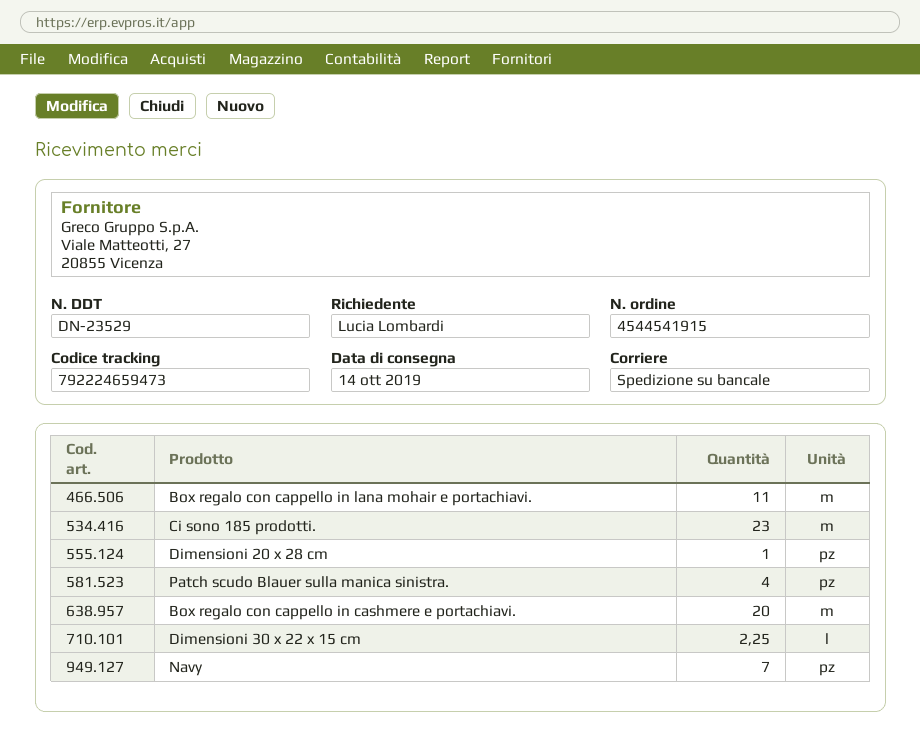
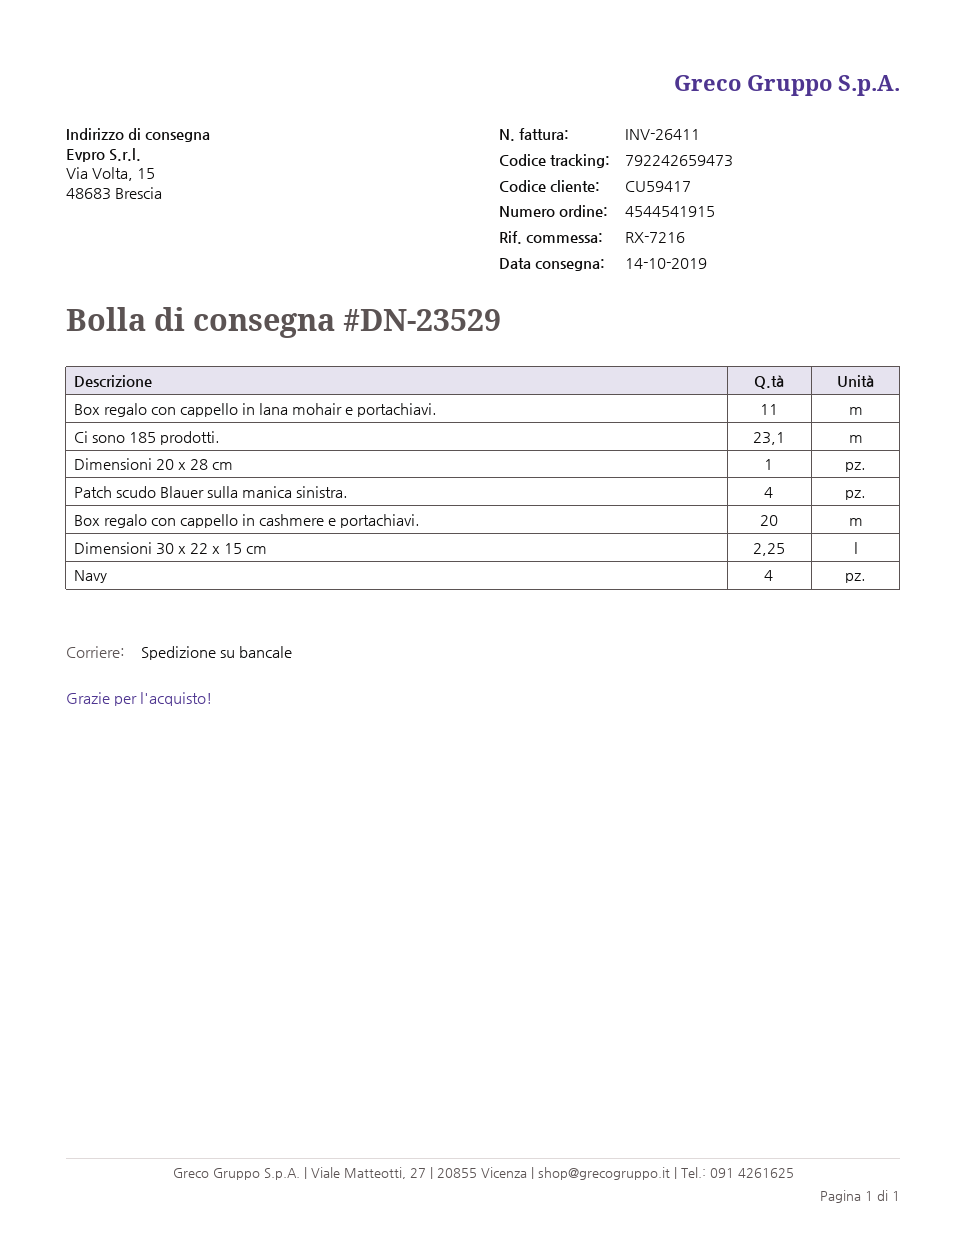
tracking number: 792224659473 -> 792242659473
Ci sono 185 prodotti.: 23 -> 23.1
Navy: 7 -> 4

